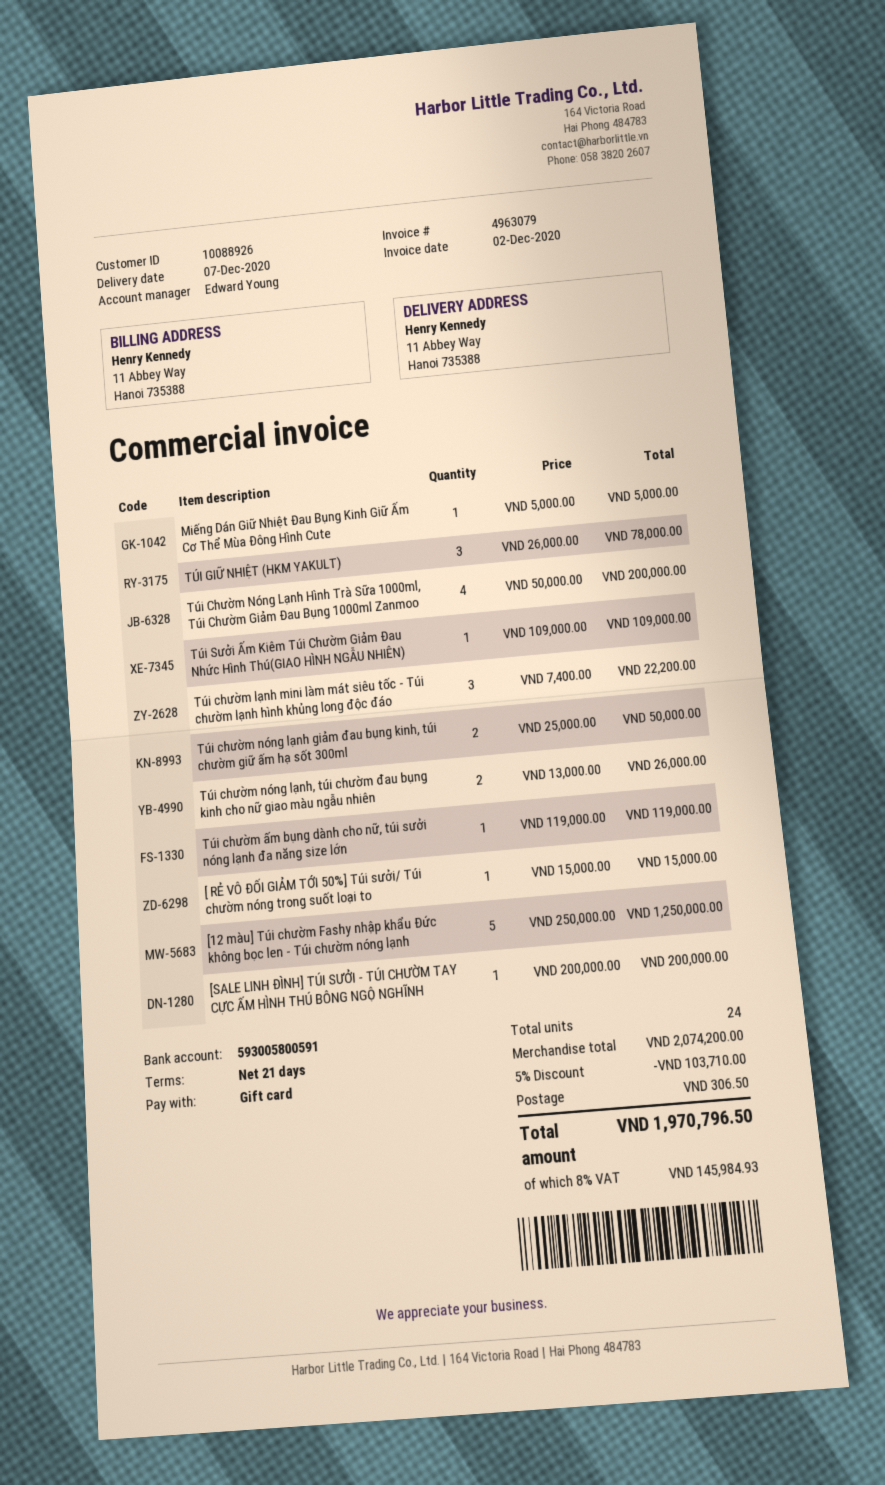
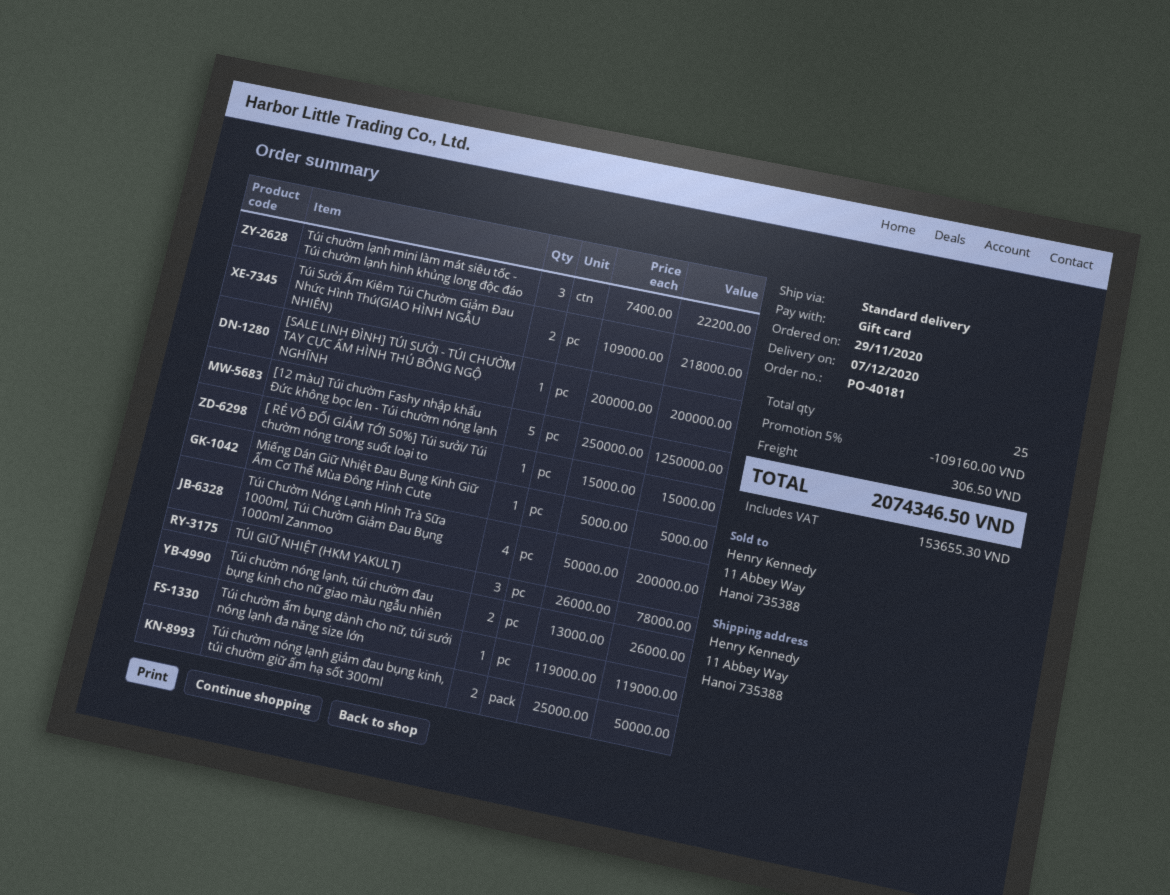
Túi Sưởi Ấm Kiêm Túi Chườm Giảm Đau Nhức Hình Thú(GIAO HÌNH NGẪU NHIÊN): 1 x 109000.00 = 109000.00 -> 2 x 109000.00 = 218000.00
total quantity: 24 -> 25
discount: 5% = 103710.00 -> 5% = 109160.00
tax: 145984.93 -> 153655.30
total: 1970796.50 -> 2074346.50

